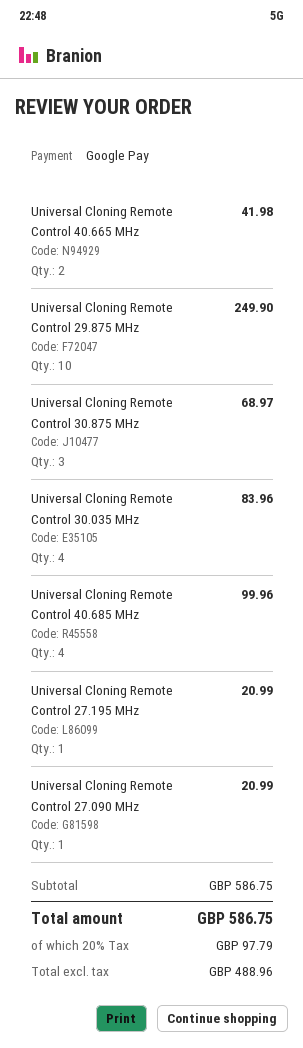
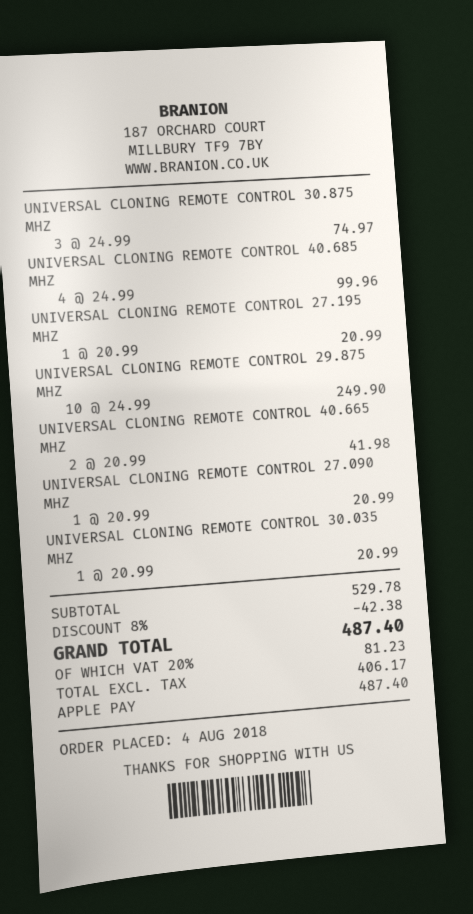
payment method: Google Pay -> Apple Pay
Universal Cloning Remote Control 30.875 MHz: 3 for 68.97 -> 3 for 74.97
Universal Cloning Remote Control 30.035 MHz: 4 for 83.96 -> 1 for 20.99
subtotal: 586.75 -> 529.78
discount: none -> 8% = 42.38
net: 488.96 -> 406.17
tax: 20% = 97.79 -> 20% = 81.23
total: 586.75 -> 487.40

